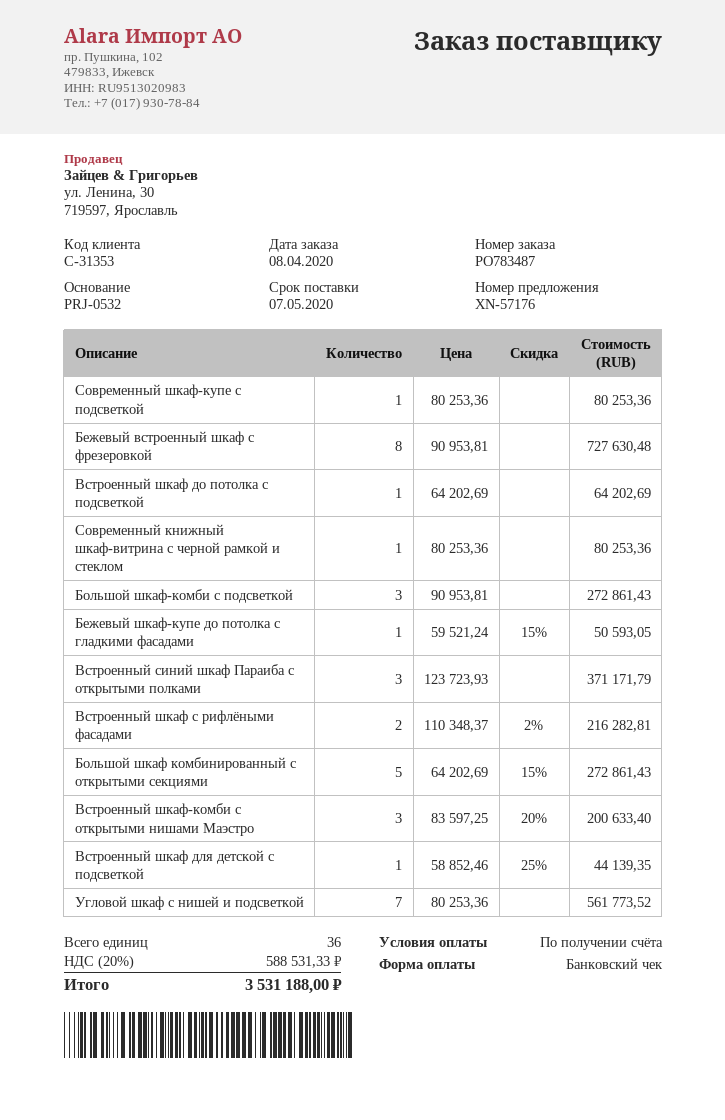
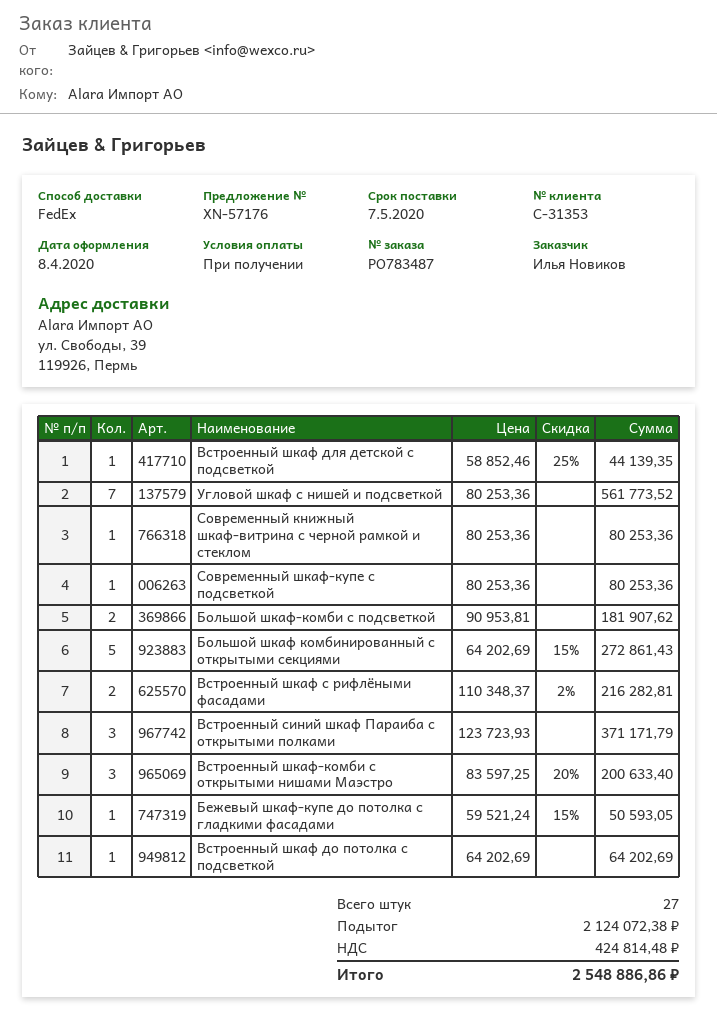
Бежевый встроенный шкаф с фрезеровкой: 8 x 90953.81 = 727630.48 -> none
Большой шкаф-комби с подсветкой: 3 x 90953.81 = 272861.43 -> 2 x 90953.81 = 181907.62
total quantity: 36 -> 27
tax: 588531.33 -> 424814.48
total: 3531188.00 -> 2548886.86

